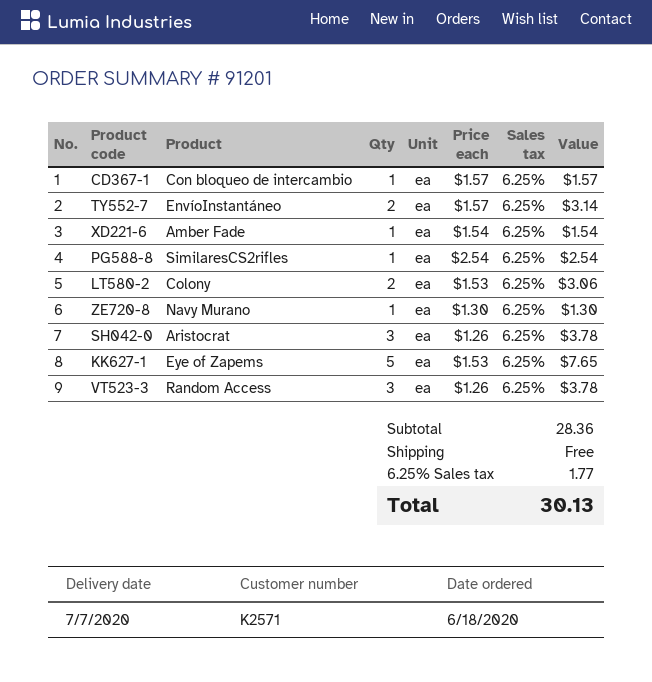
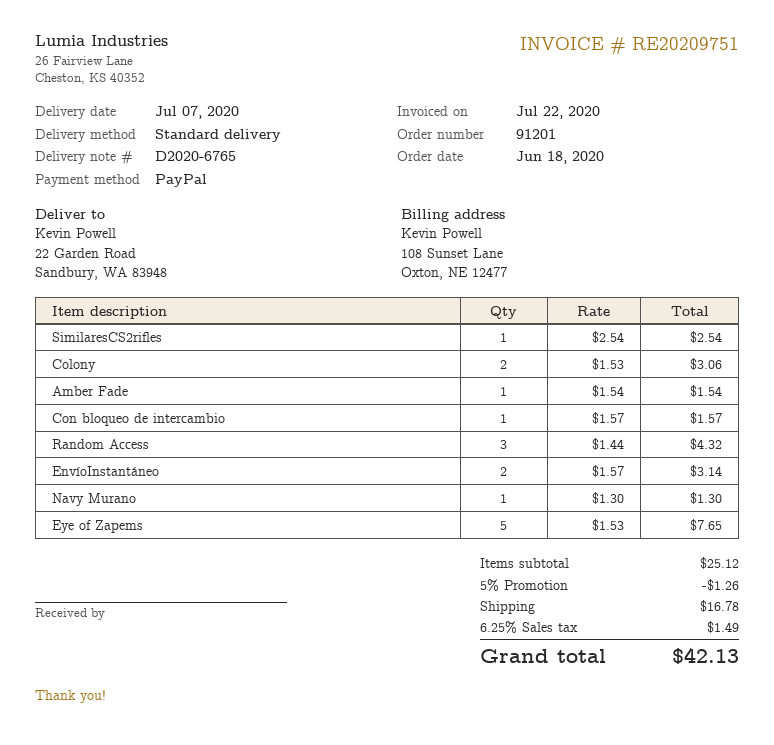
Aristocrat: 3 x 1.26 = 3.78 -> none
Random Access: 3 x 1.26 = 3.78 -> 3 x 1.44 = 4.32
subtotal: 28.36 -> 25.12
discount: none -> 5% = 1.26
shipping: 0.00 -> 16.78
tax: 6.25% = 1.77 -> 6.25% = 1.49
total: 30.13 -> 42.13

